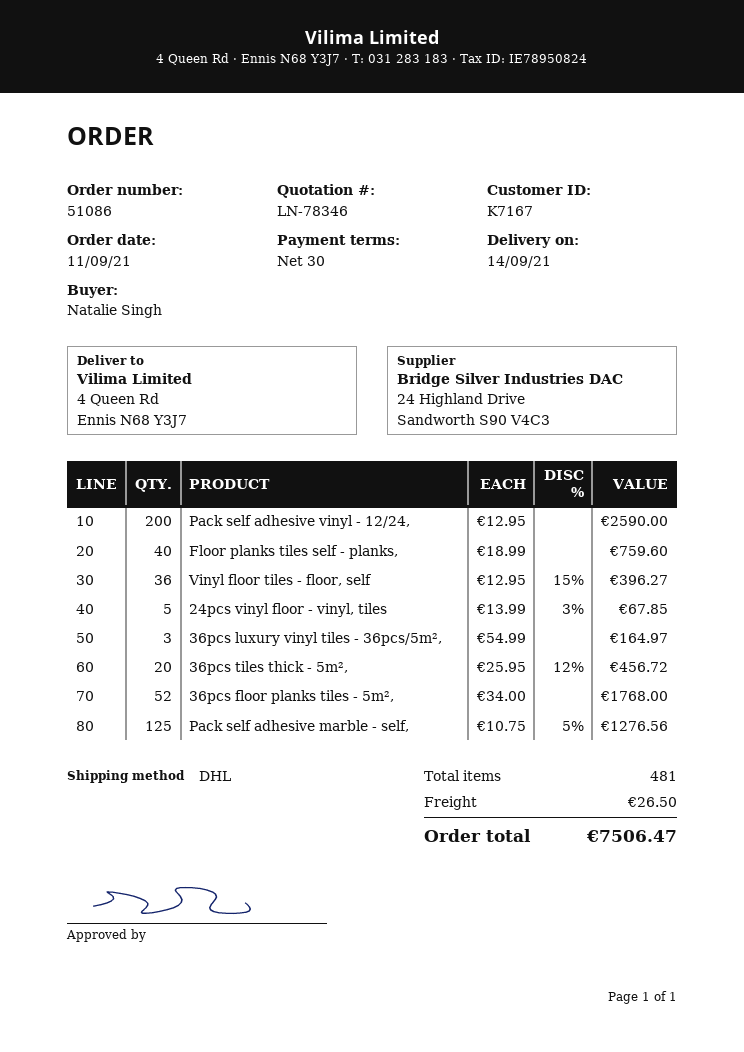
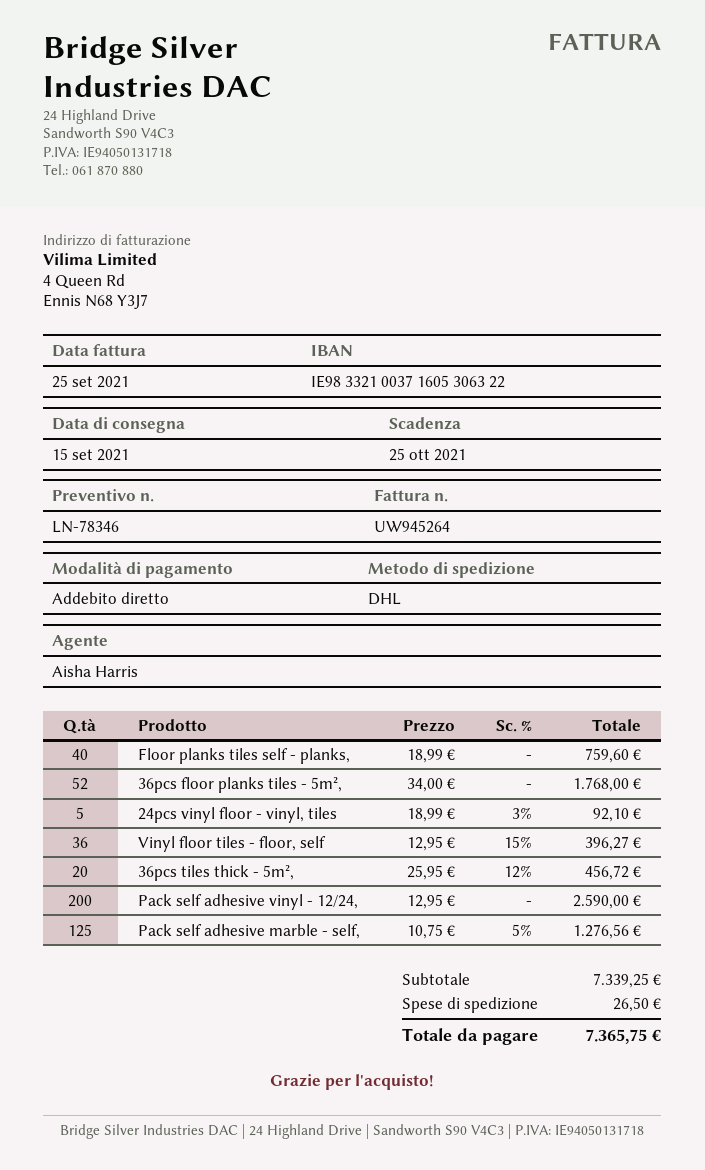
delivery date: 2021-09-14 -> 2021-09-15
24pcs vinyl floor - vinyl, tiles: 5 x 13.99 - 3% = 67.85 -> 5 x 18.99 - 3% = 92.10
36pcs luxury vinyl tiles - 36pcs/5m²,: 3 x 54.99 = 164.97 -> none
total: 7506.47 -> 7365.75

